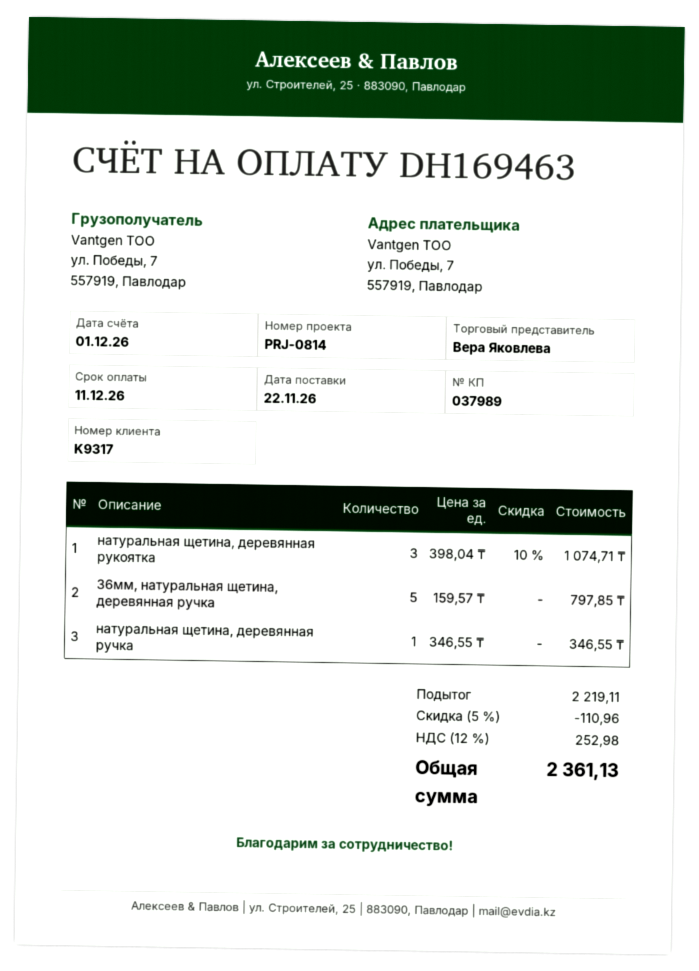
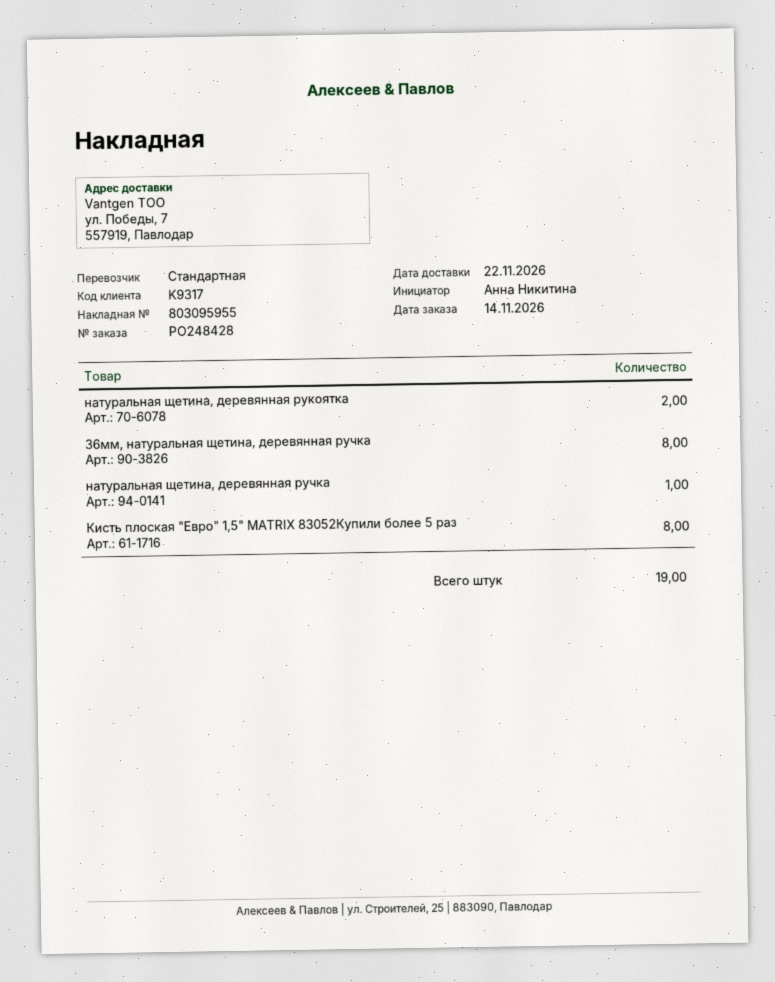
натуральная щетина, деревянная рукоятка: 3 -> 2
36мм, натуральная щетина, деревянная ручка: 5 -> 8
Кисть плоская "Евро" 1,5" MATRIX 83052Купили более 5 раз: none -> 8

